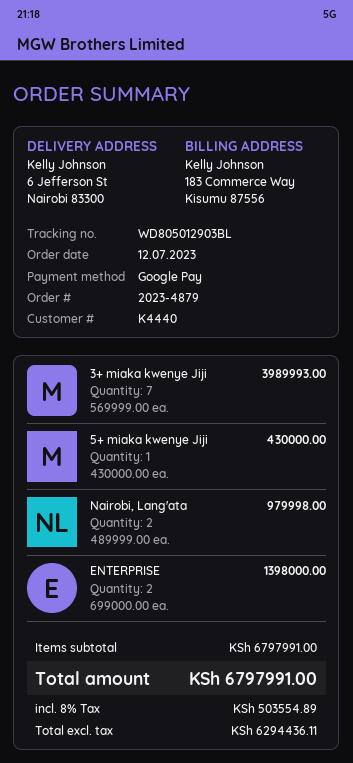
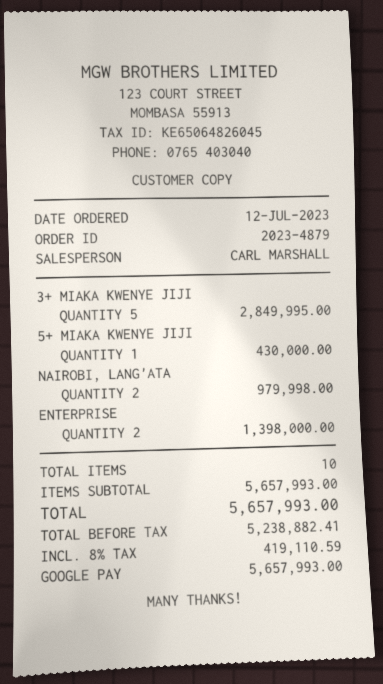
3+ miaka kwenye Jiji: 7 for 3989993.00 -> 5 for 2849995.00
subtotal: 6797991.00 -> 5657993.00
net: 6294436.11 -> 5238882.41
tax: 8% = 503554.89 -> 8% = 419110.59
total: 6797991.00 -> 5657993.00

